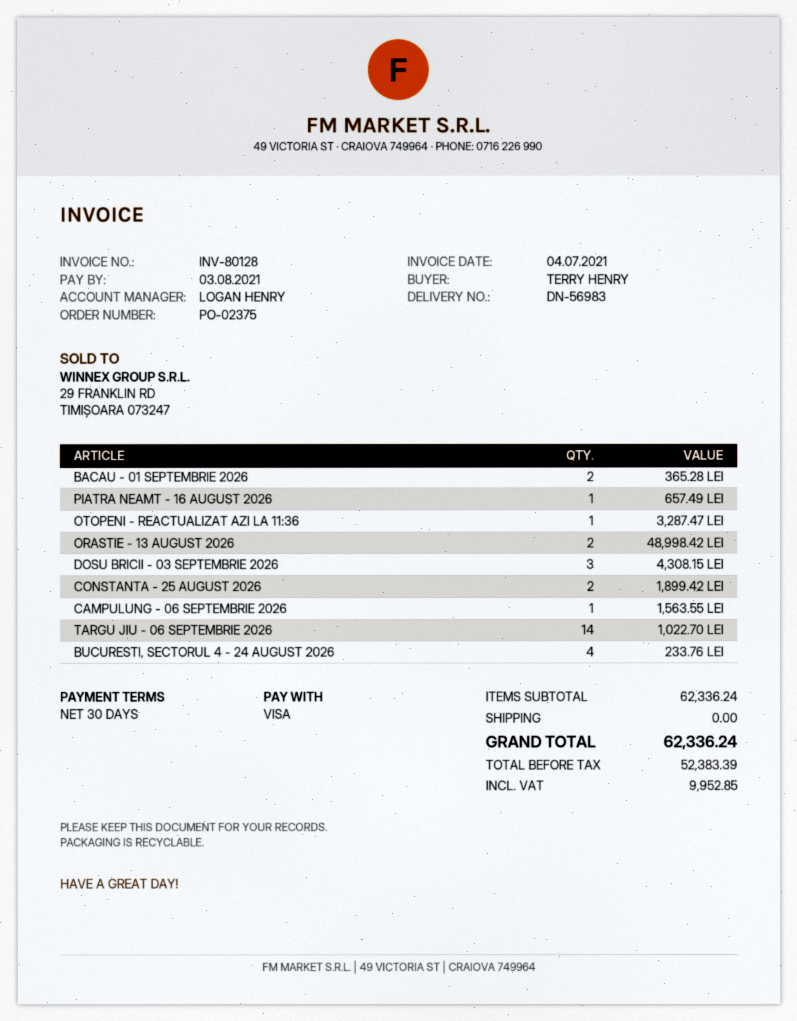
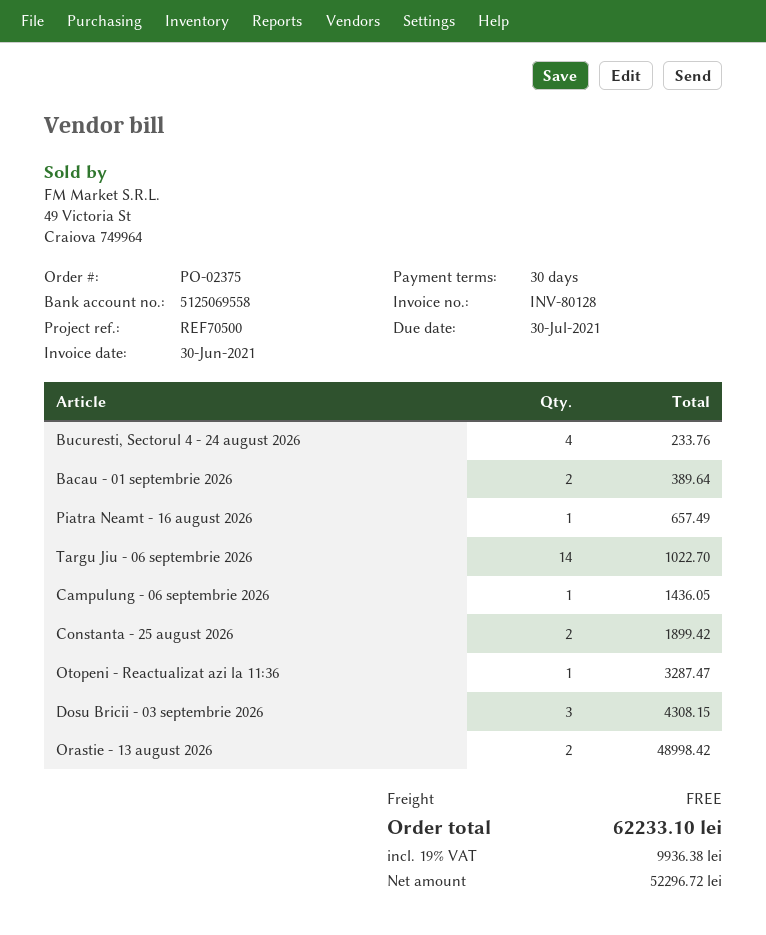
invoice date: 2021-07-04 -> 2021-06-30
due date: 2021-08-03 -> 2021-07-30
BACAU - 01 SEPTEMBRIE 2026: 2 for 365.28 -> 2 for 389.64
CAMPULUNG - 06 SEPTEMBRIE 2026: 1 for 1563.55 -> 1 for 1436.05
net: 52383.39 -> 52296.72
tax: 9952.85 -> 9936.38
total: 62336.24 -> 62233.10

